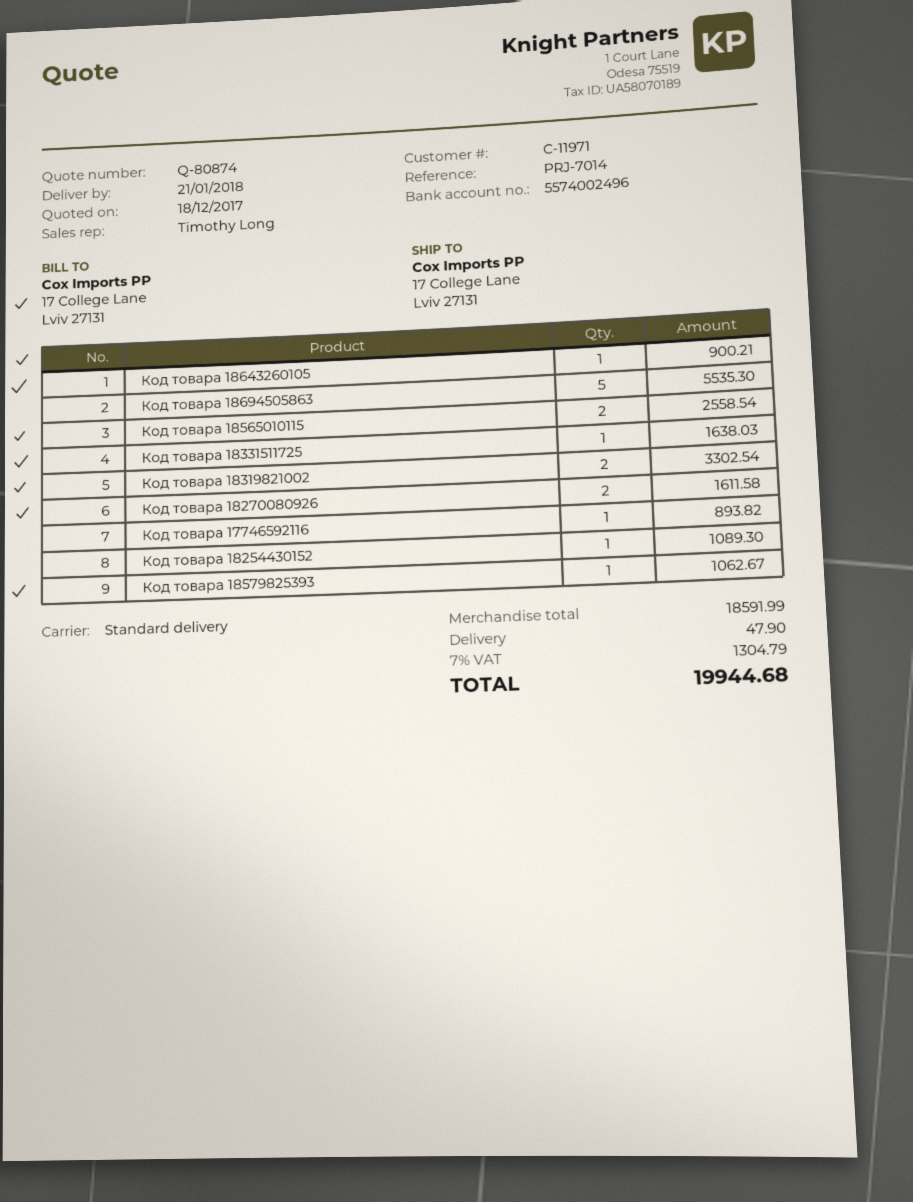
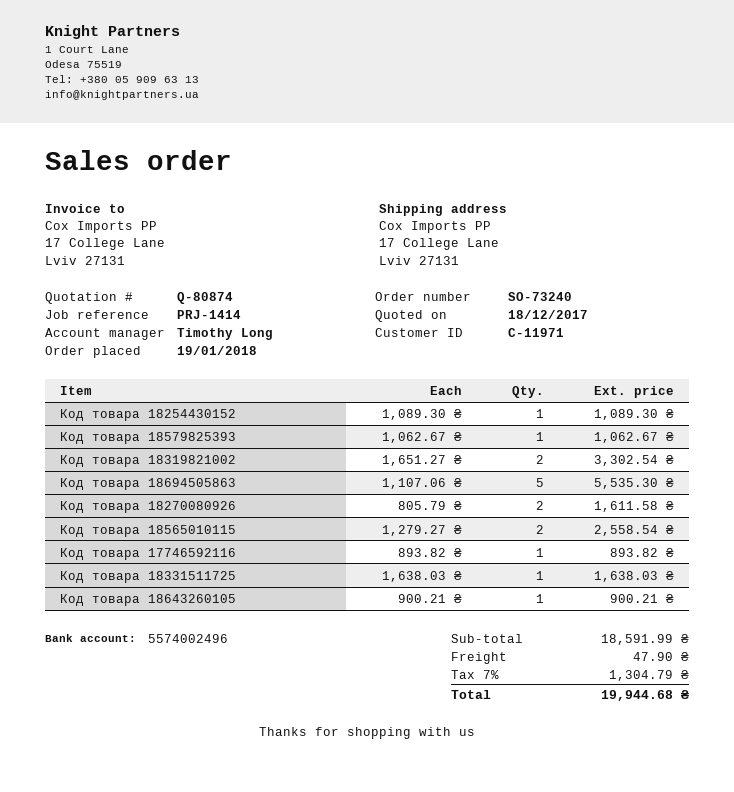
reference: PRJ-7014 -> PRJ-1414

